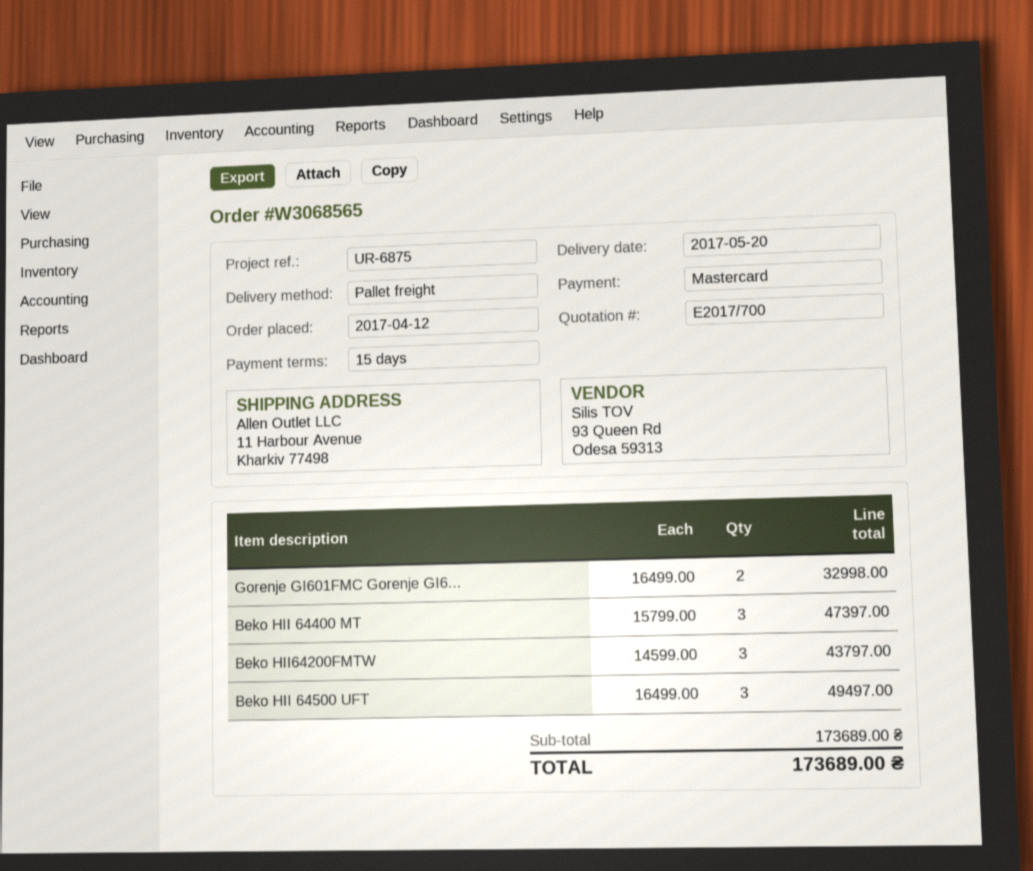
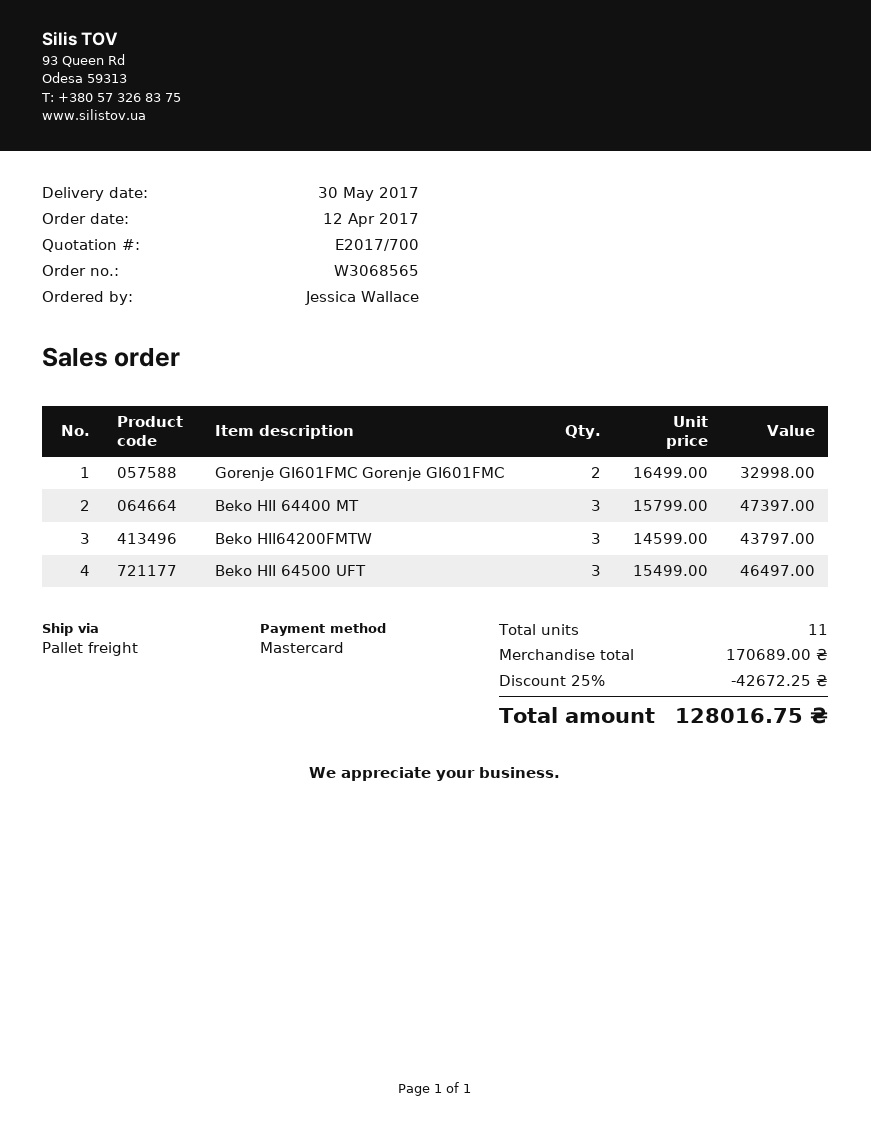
delivery date: 2017-05-20 -> 2017-05-30
Beko HII 64500 UFT: 3 x 16499.00 = 49497.00 -> 3 x 15499.00 = 46497.00
subtotal: 173689.00 -> 170689.00
discount: none -> 25% = 42672.25
total: 173689.00 -> 128016.75

